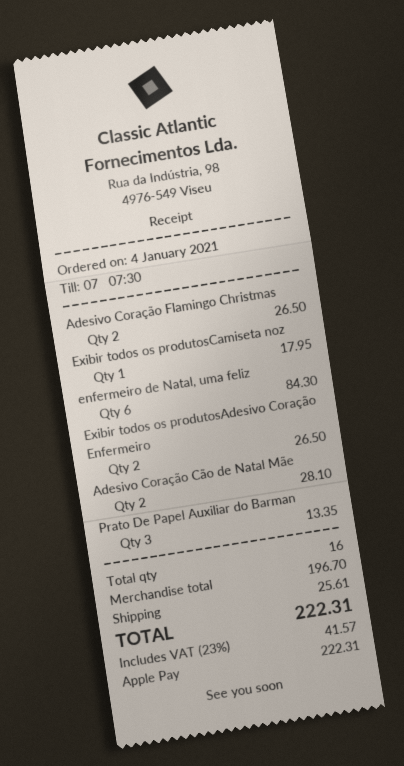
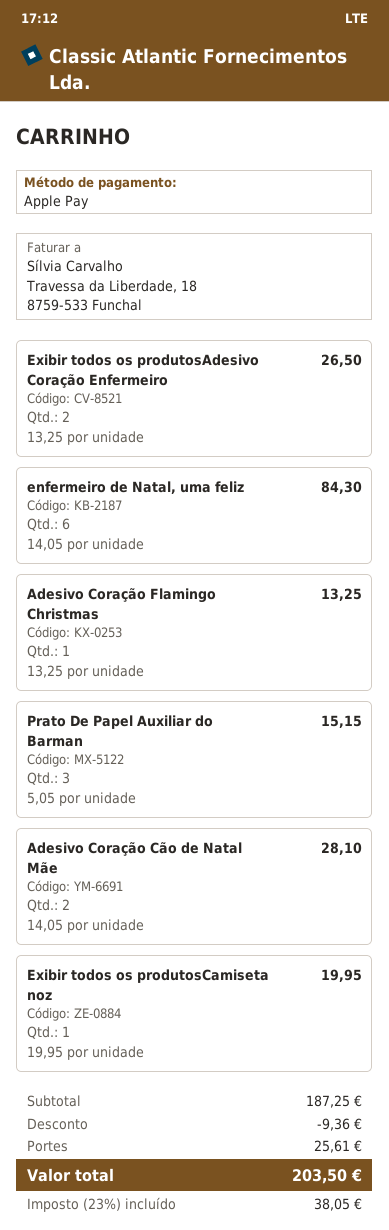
Adesivo Coração Flamingo Christmas: 2 for 26.50 -> 1 for 13.25
Exibir todos os produtosCamiseta noz: 1 for 17.95 -> 1 for 19.95
Prato De Papel Auxiliar do Barman: 3 for 13.35 -> 3 for 15.15
subtotal: 196.70 -> 187.25
discount: none -> 9.36
tax: 23% = 41.57 -> 23% = 38.05
total: 222.31 -> 203.50

